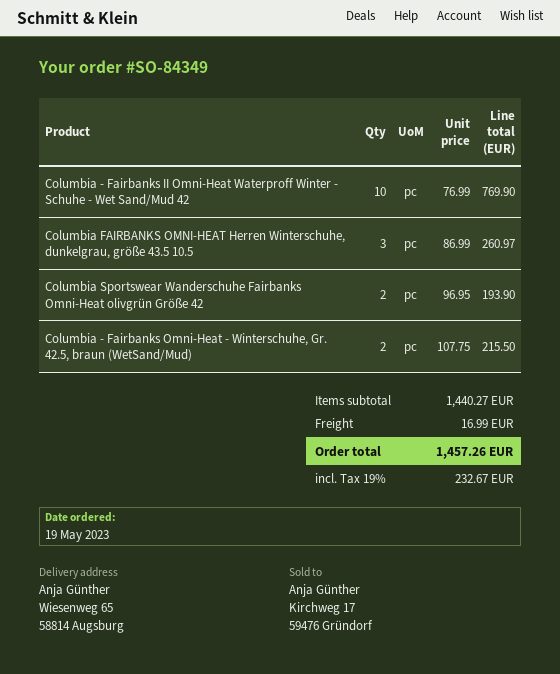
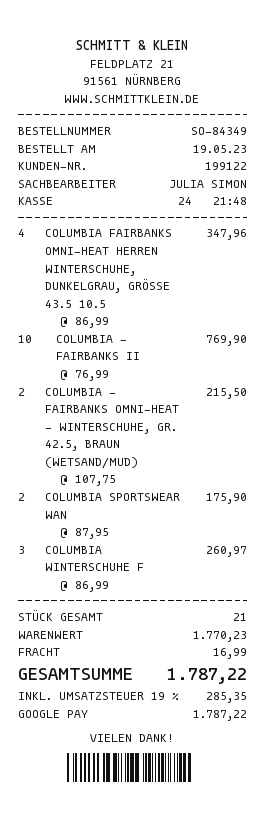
Columbia FAIRBANKS OMNI-HEAT Herren Winterschuhe, dunkelgrau, größe 43.5 10.5: 3 x 86.99 = 260.97 -> 4 x 86.99 = 347.96
Columbia Sportswear Wanderschuhe Fairbanks Omni-Heat olivgrün Größe 42: 2 x 96.95 = 193.90 -> 2 x 87.95 = 175.90
COLUMBIA WINTERSCHUHE F: none -> 3 x 86.99 = 260.97
subtotal: 1440.27 -> 1770.23
tax: 19% = 232.67 -> 19% = 285.35
total: 1457.26 -> 1787.22

